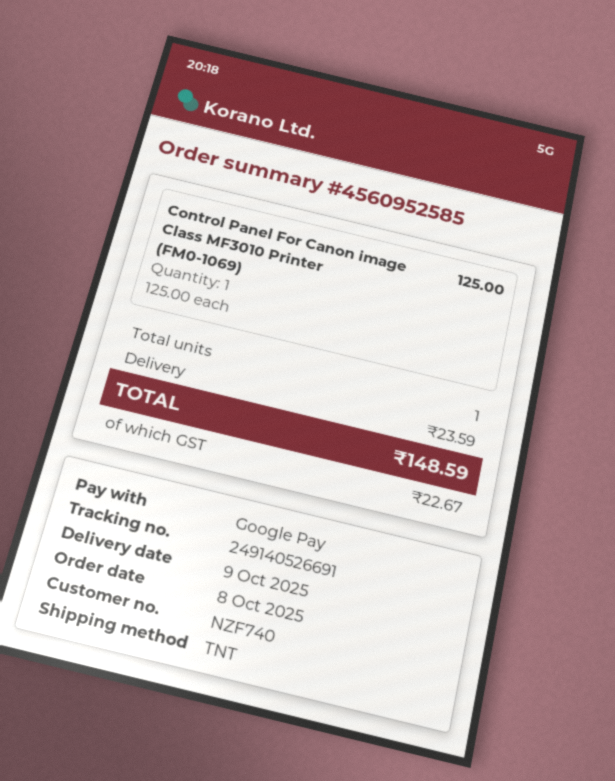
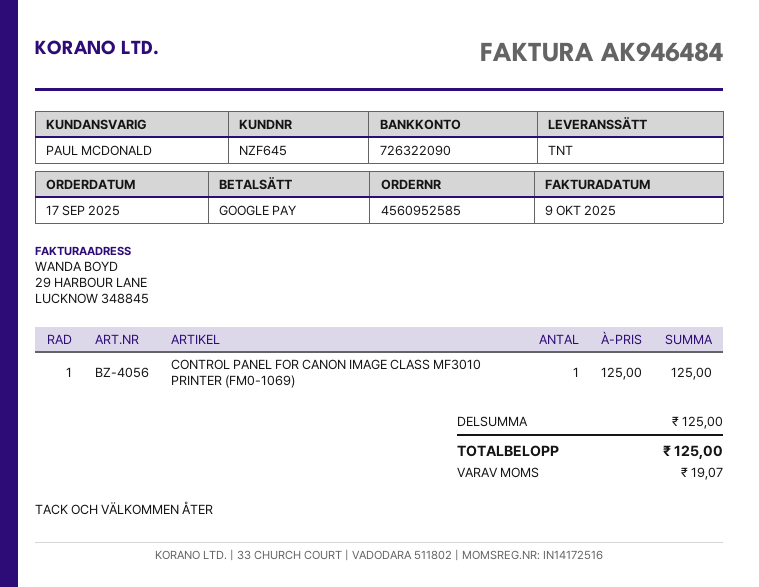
order date: 2025-10-08 -> 2025-09-17
customer number: NZF740 -> NZF645
shipping: 23.59 -> none
tax: 22.67 -> 19.07
total: 148.59 -> 125.00

